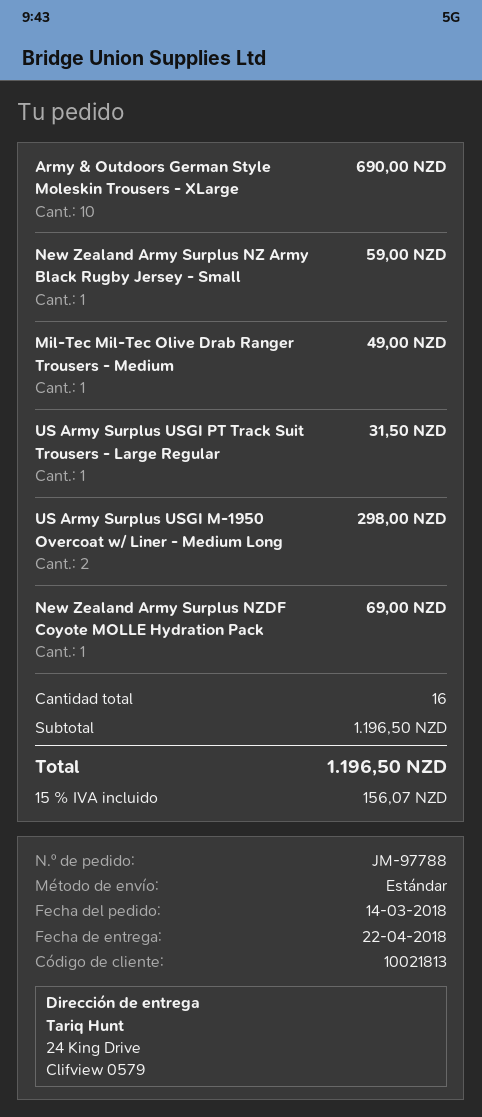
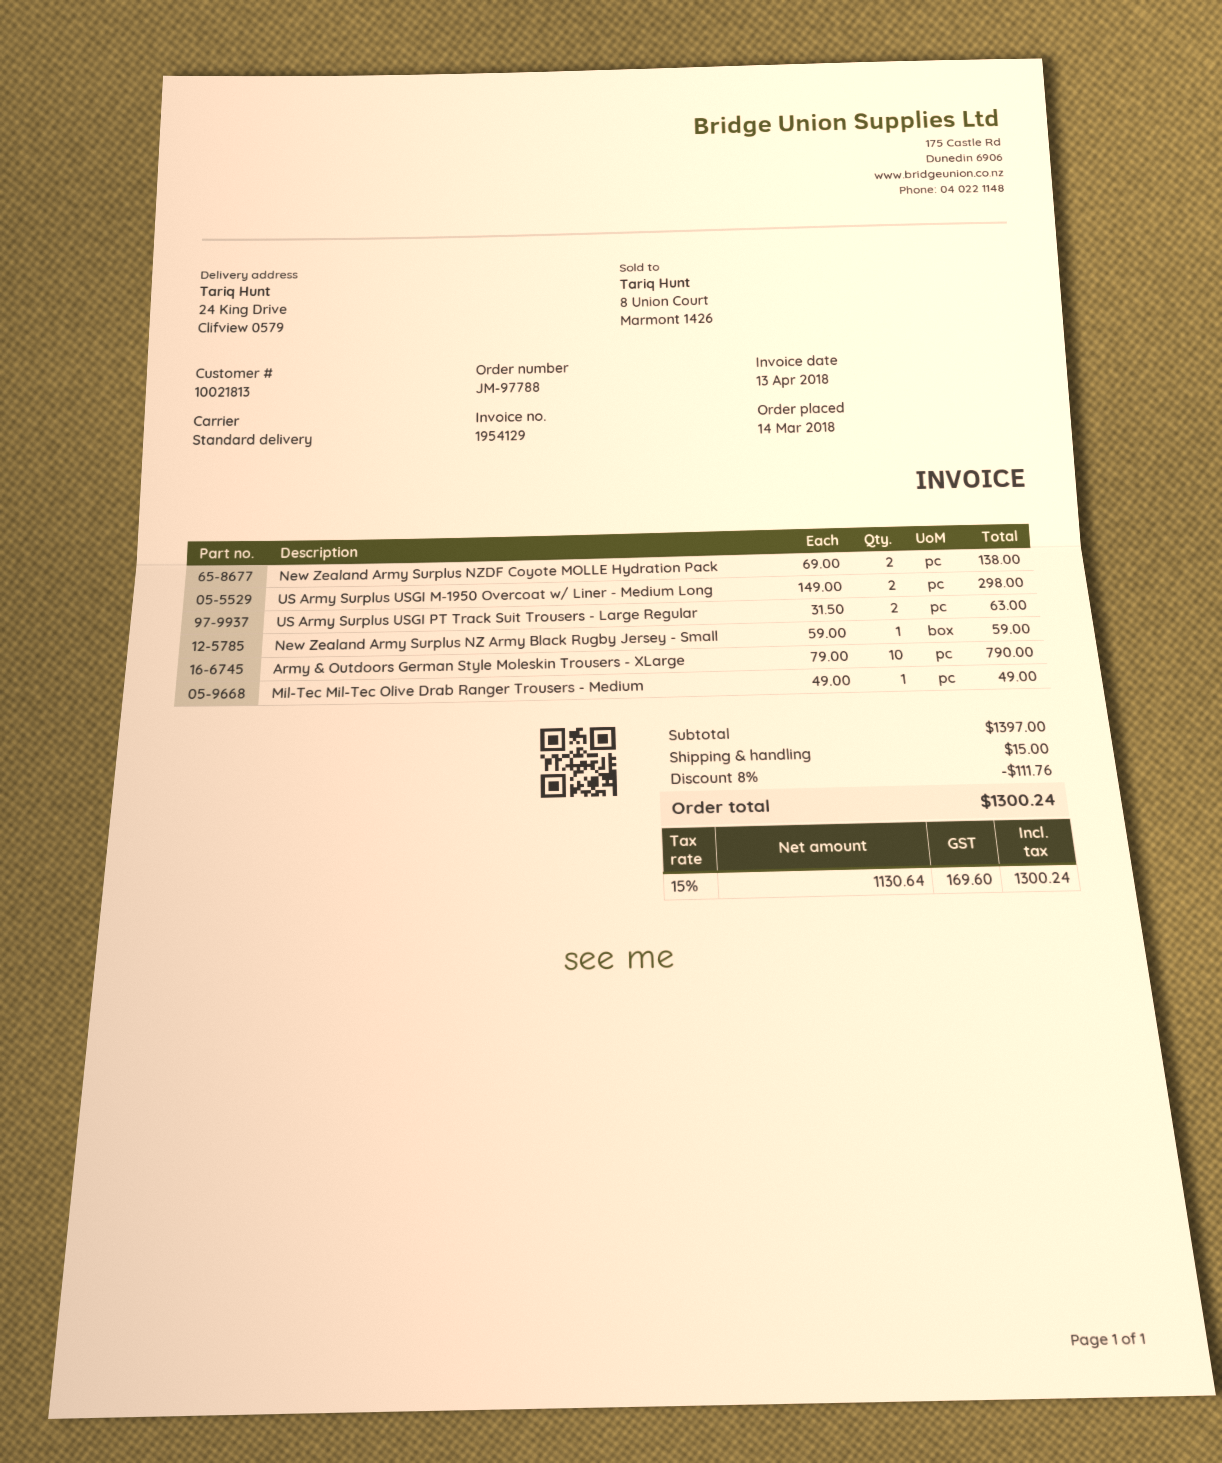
Army & Outdoors German Style Moleskin Trousers - XLarge: 10 for 690.00 -> 10 for 790.00
US Army Surplus USGI PT Track Suit Trousers - Large Regular: 1 for 31.50 -> 2 for 63.00
New Zealand Army Surplus NZDF Coyote MOLLE Hydration Pack: 1 for 69.00 -> 2 for 138.00
subtotal: 1196.50 -> 1397.00
discount: none -> 8% = 111.76
shipping: none -> 15.00
tax: 15% = 156.07 -> 15% = 169.60
total: 1196.50 -> 1300.24

